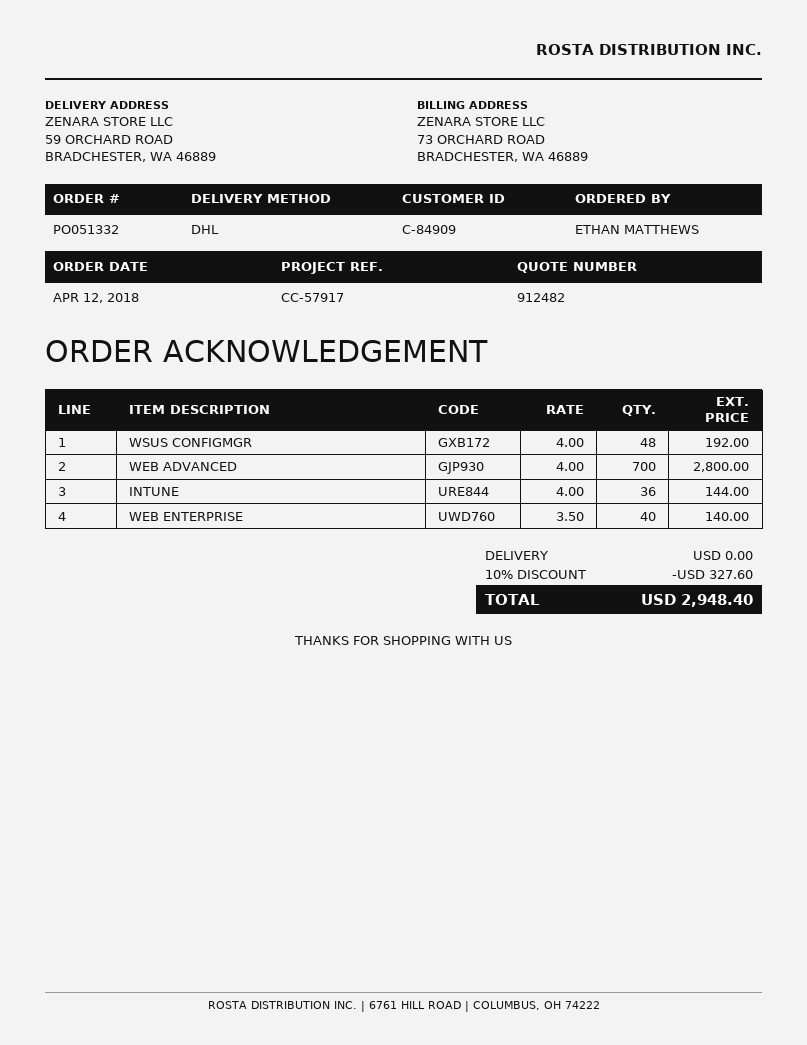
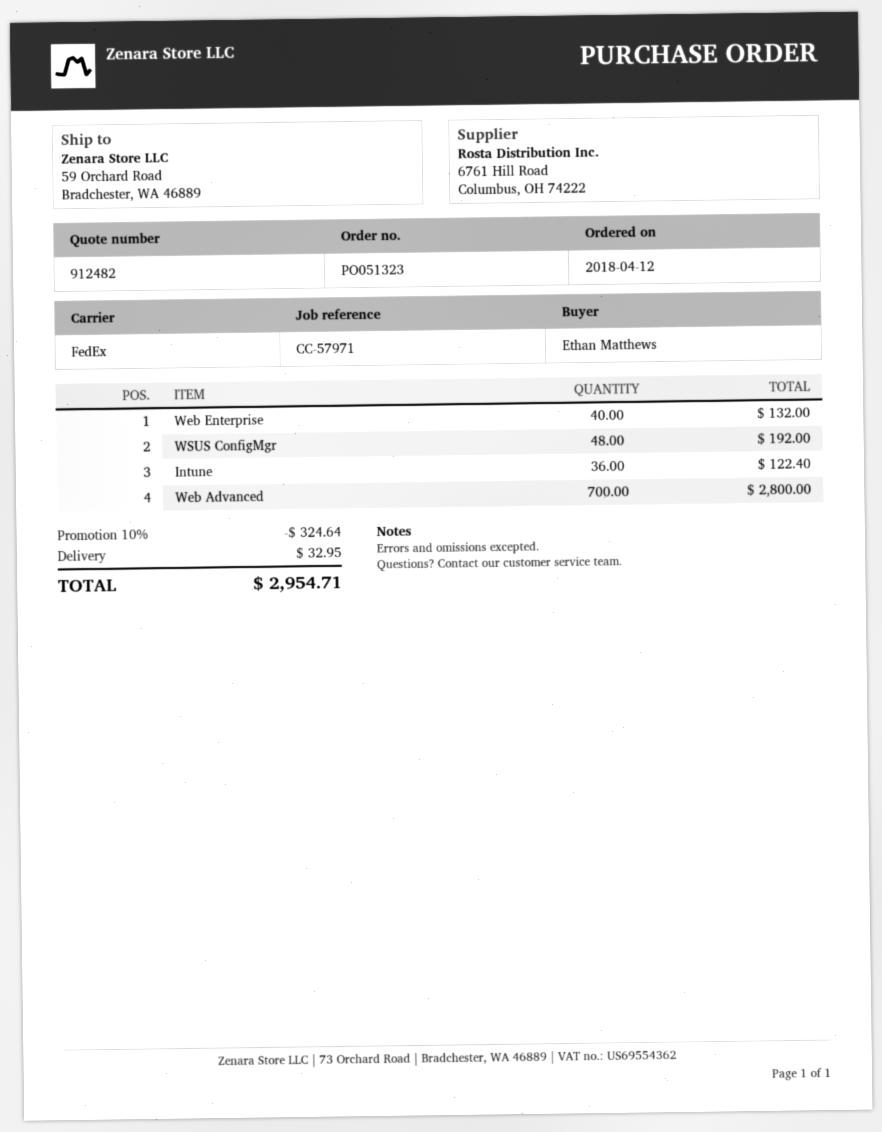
order number: PO051332 -> PO051323
reference: CC-57917 -> CC-57971
shipping method: DHL -> FedEx
INTUNE: 36 for 144.00 -> 36 for 122.40
WEB ENTERPRISE: 40 for 140.00 -> 40 for 132.00
discount: 10% = 327.60 -> 10% = 324.64
shipping: 0.00 -> 32.95
total: 2948.40 -> 2954.71

